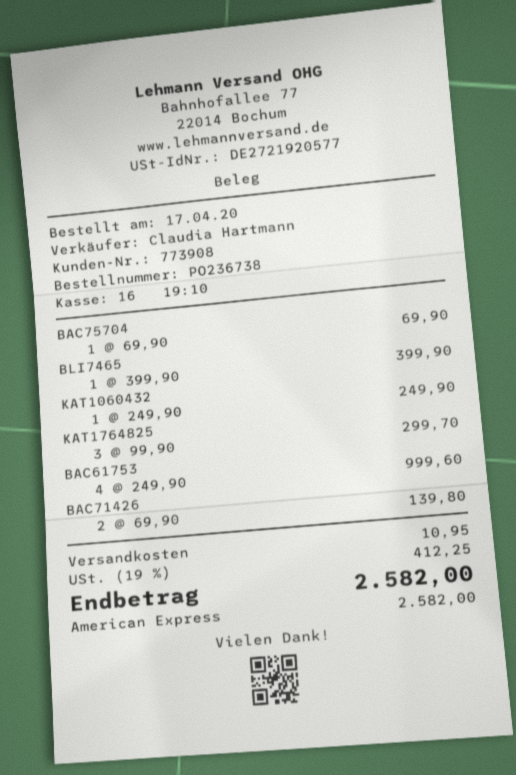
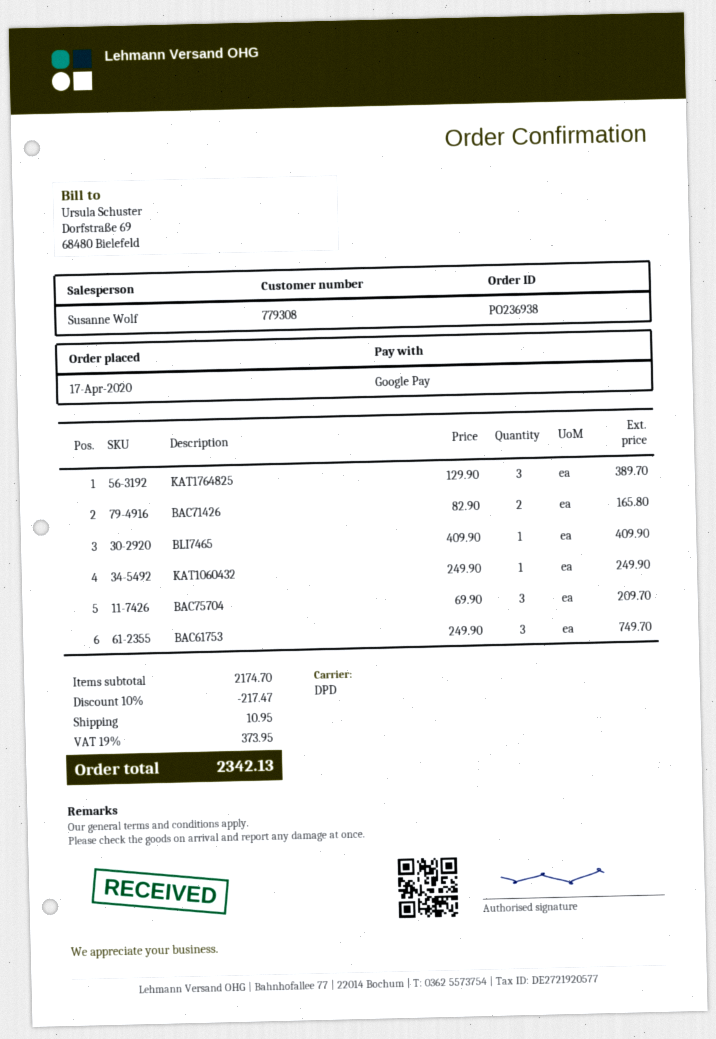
order number: PO236738 -> PO236938
customer number: 773908 -> 779308
sales rep: Claudia Hartmann -> Susanne Wolf
payment method: American Express -> Google Pay
BAC75704: 1 x 69.90 = 69.90 -> 3 x 69.90 = 209.70
BLI7465: 1 x 399.90 = 399.90 -> 1 x 409.90 = 409.90
KAT1764825: 3 x 99.90 = 299.70 -> 3 x 129.90 = 389.70
BAC61753: 4 x 249.90 = 999.60 -> 3 x 249.90 = 749.70
BAC71426: 2 x 69.90 = 139.80 -> 2 x 82.90 = 165.80
discount: none -> 10% = 217.47
tax: 19% = 412.25 -> 19% = 373.95
total: 2582.00 -> 2342.13

